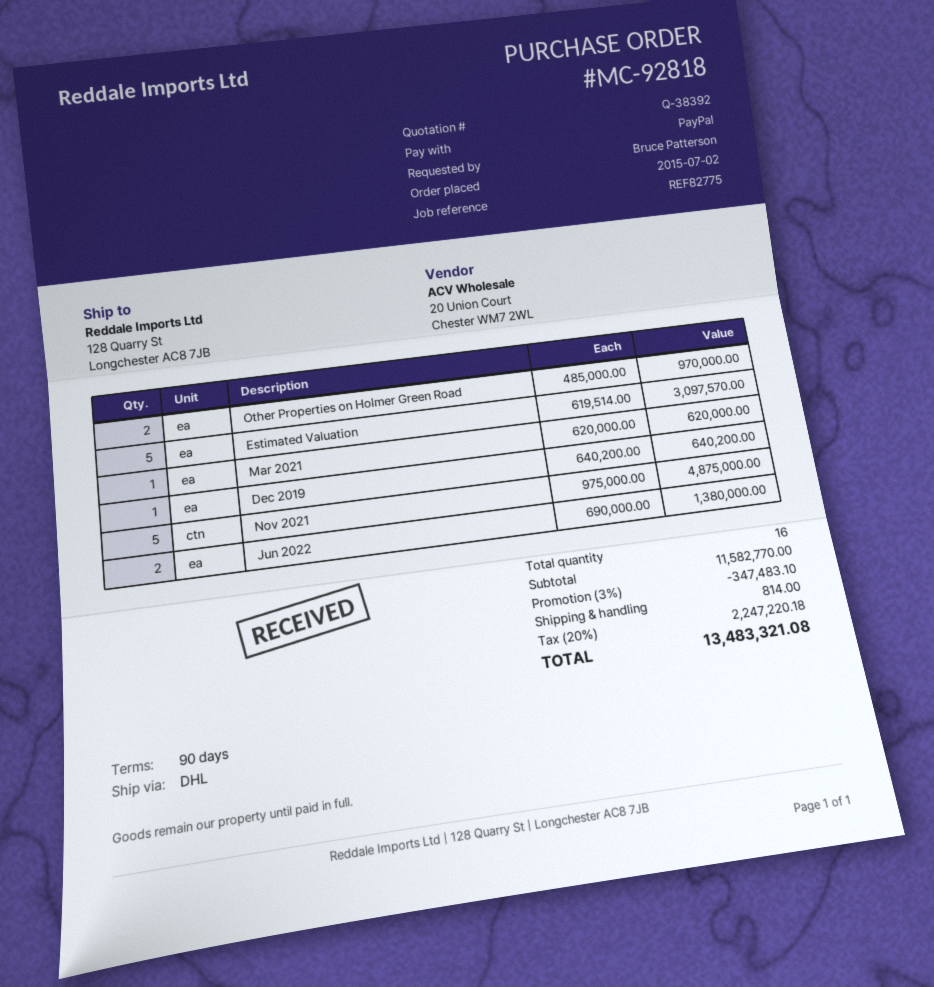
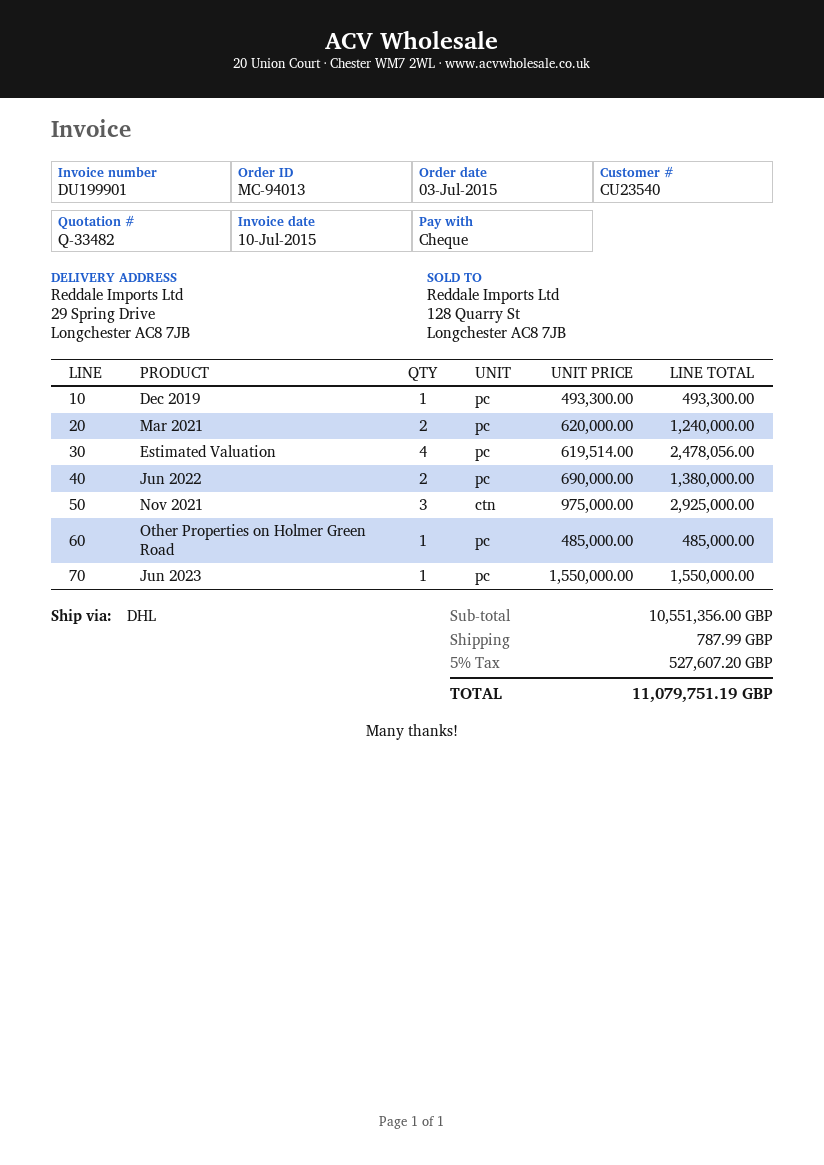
quote number: Q-38392 -> Q-33482
order number: MC-92818 -> MC-94013
order date: 2015-07-02 -> 2015-07-03
payment method: PayPal -> cheque
ship to: 128 Quarry St, Longchester AC8 7JB -> 29 Spring Drive, Longchester AC8 7JB
Other Properties on Holmer Green Road: 2 x 485000.00 = 970000.00 -> 1 x 485000.00 = 485000.00
Estimated Valuation: 5 x 619514.00 = 3097570.00 -> 4 x 619514.00 = 2478056.00
Mar 2021: 1 x 620000.00 = 620000.00 -> 2 x 620000.00 = 1240000.00
Dec 2019: 1 x 640200.00 = 640200.00 -> 1 x 493300.00 = 493300.00
Nov 2021: 5 x 975000.00 = 4875000.00 -> 3 x 975000.00 = 2925000.00
Jun 2023: none -> 1 x 1550000.00 = 1550000.00
subtotal: 11582770.00 -> 10551356.00
discount: 3% = 347483.10 -> none
shipping: 814.00 -> 787.99
tax: 20% = 2247220.18 -> 5% = 527607.20
total: 13483321.08 -> 11079751.19

